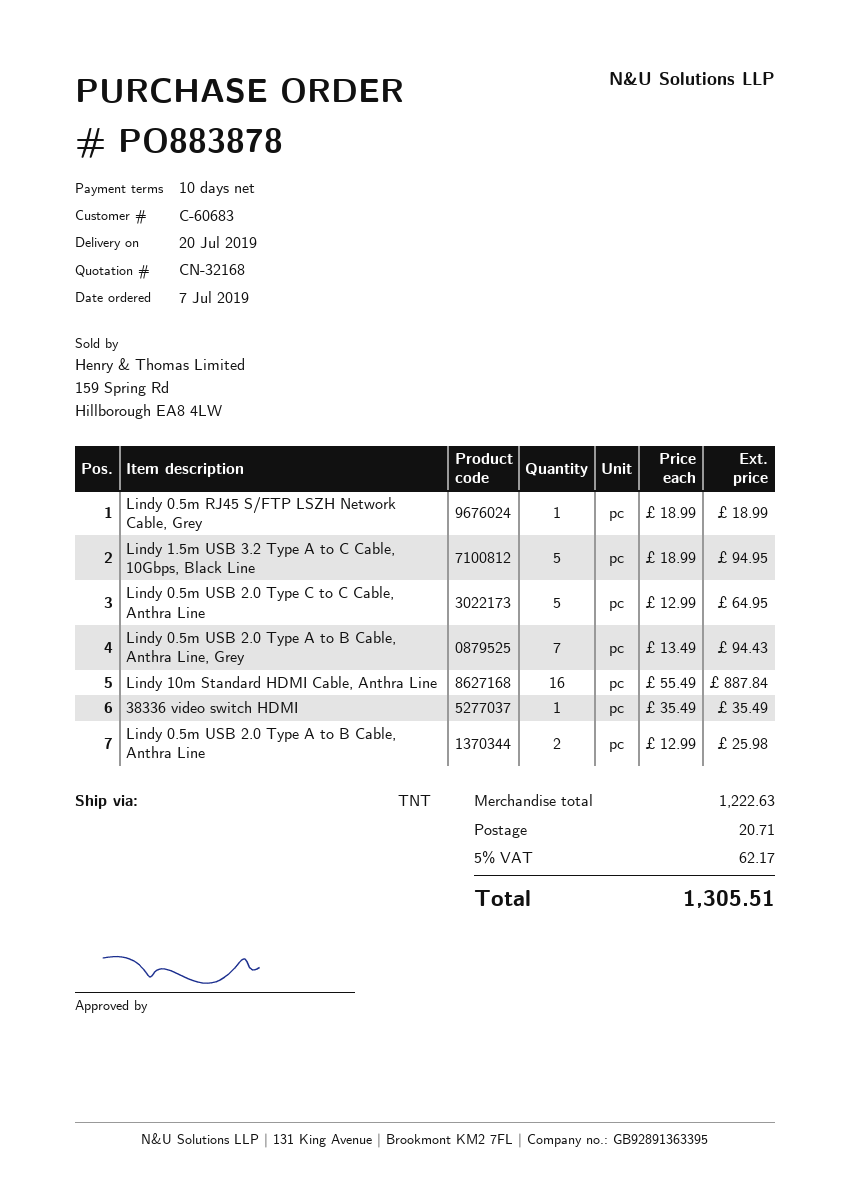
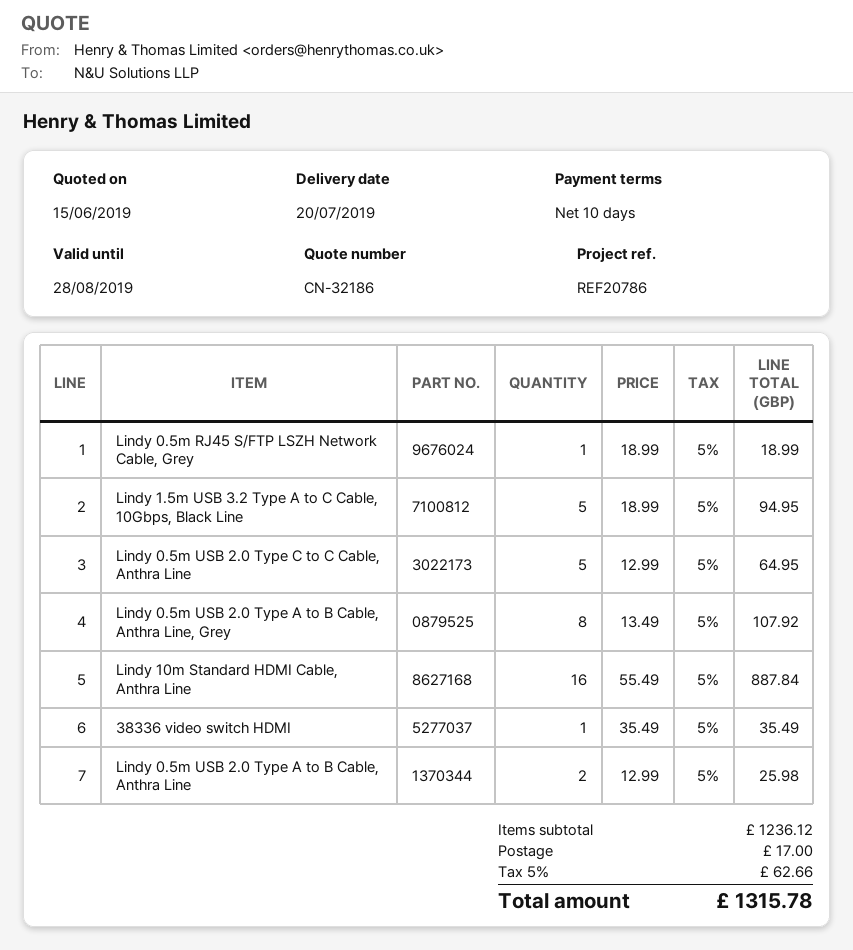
quote number: CN-32168 -> CN-32186
Lindy 0.5m USB 2.0 Type A to B Cable, Anthra Line, Grey: 7 x 13.49 = 94.43 -> 8 x 13.49 = 107.92
subtotal: 1222.63 -> 1236.12
shipping: 20.71 -> 17.00
tax: 5% = 62.17 -> 5% = 62.66
total: 1305.51 -> 1315.78

